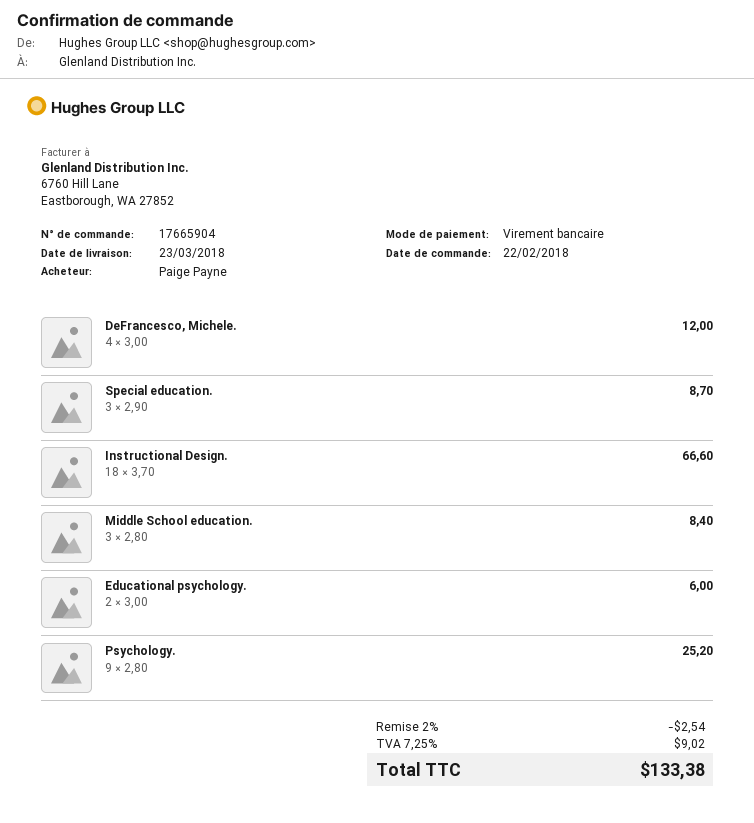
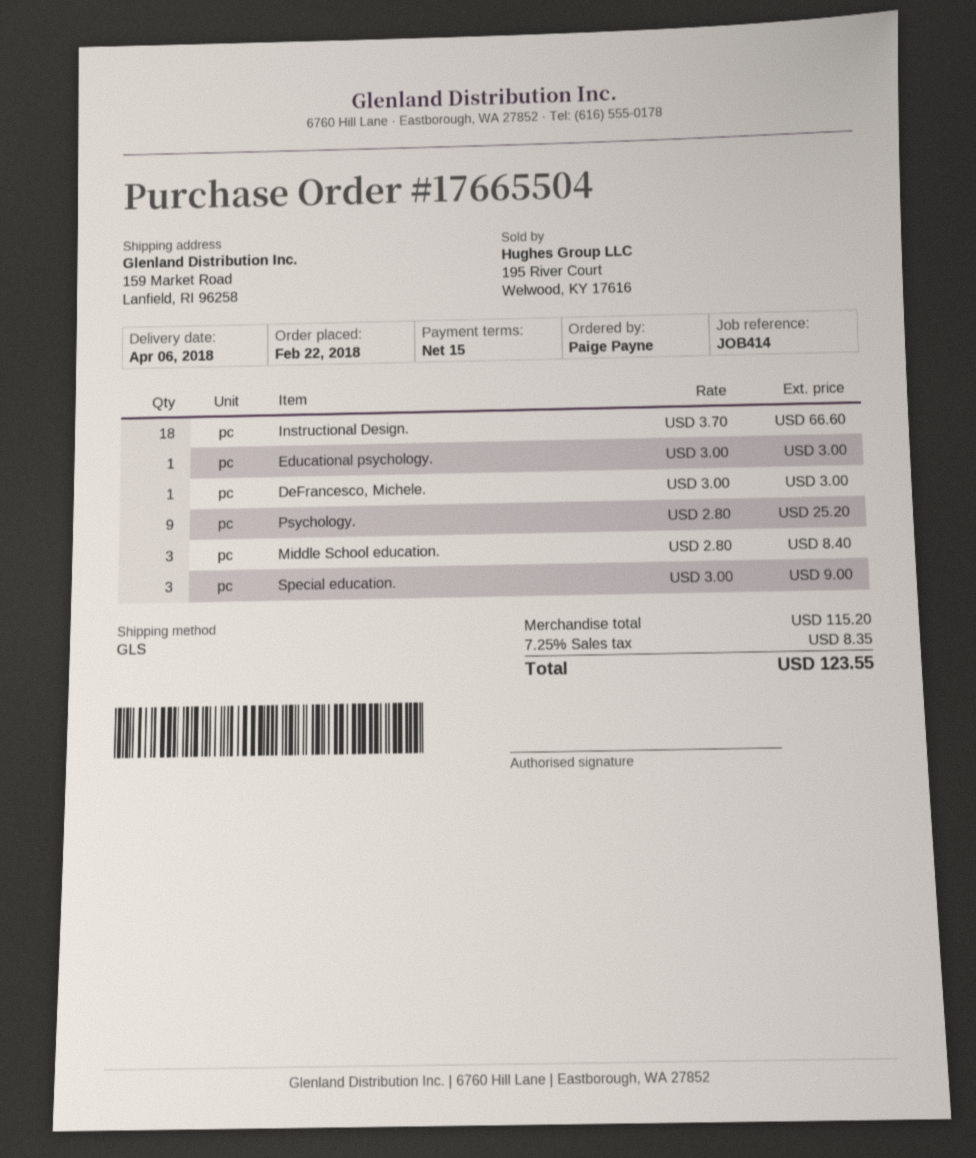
order number: 17665904 -> 17665504
delivery date: 2018-03-23 -> 2018-04-06
DeFrancesco, Michele.: 4 x 3.00 = 12.00 -> 1 x 3.00 = 3.00
Special education.: 3 x 2.90 = 8.70 -> 3 x 3.00 = 9.00
Educational psychology.: 2 x 3.00 = 6.00 -> 1 x 3.00 = 3.00
discount: 2% = 2.54 -> none
tax: 7.25% = 9.02 -> 7.25% = 8.35
total: 133.38 -> 123.55

